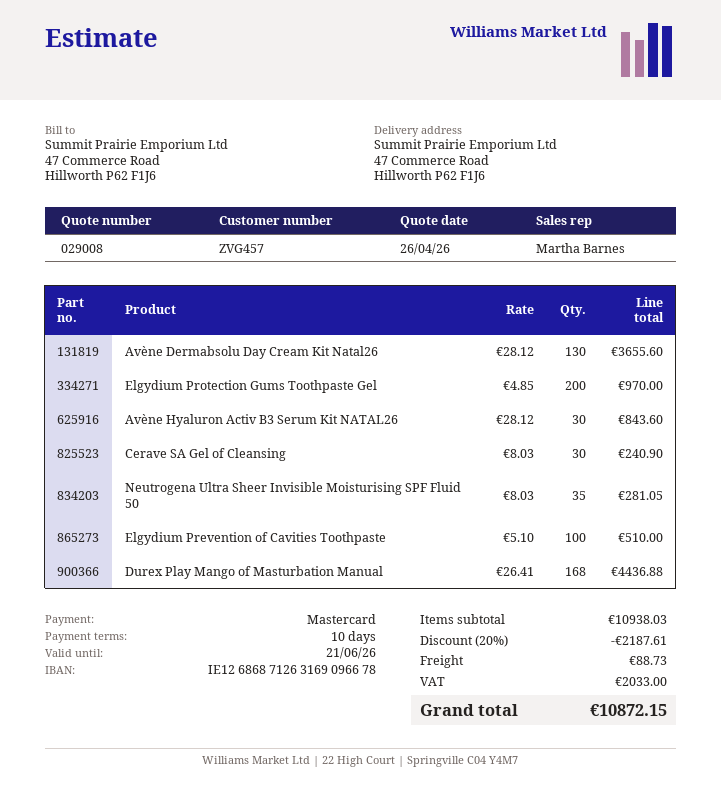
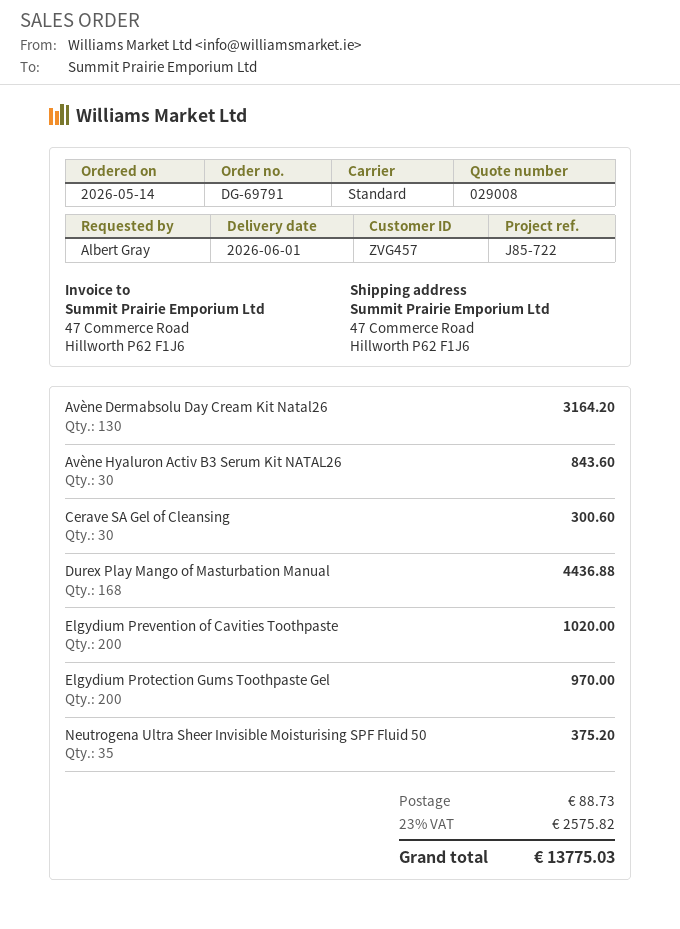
Avène Dermabsolu Day Cream Kit Natal26: 130 for 3655.60 -> 130 for 3164.20
Cerave SA Gel of Cleansing: 30 for 240.90 -> 30 for 300.60
Neutrogena Ultra Sheer Invisible Moisturising SPF Fluid 50: 35 for 281.05 -> 35 for 375.20
Elgydium Prevention of Cavities Toothpaste: 100 for 510.00 -> 200 for 1020.00
discount: 20% = 2187.61 -> none
tax: 2033.00 -> 2575.82
total: 10872.15 -> 13775.03

